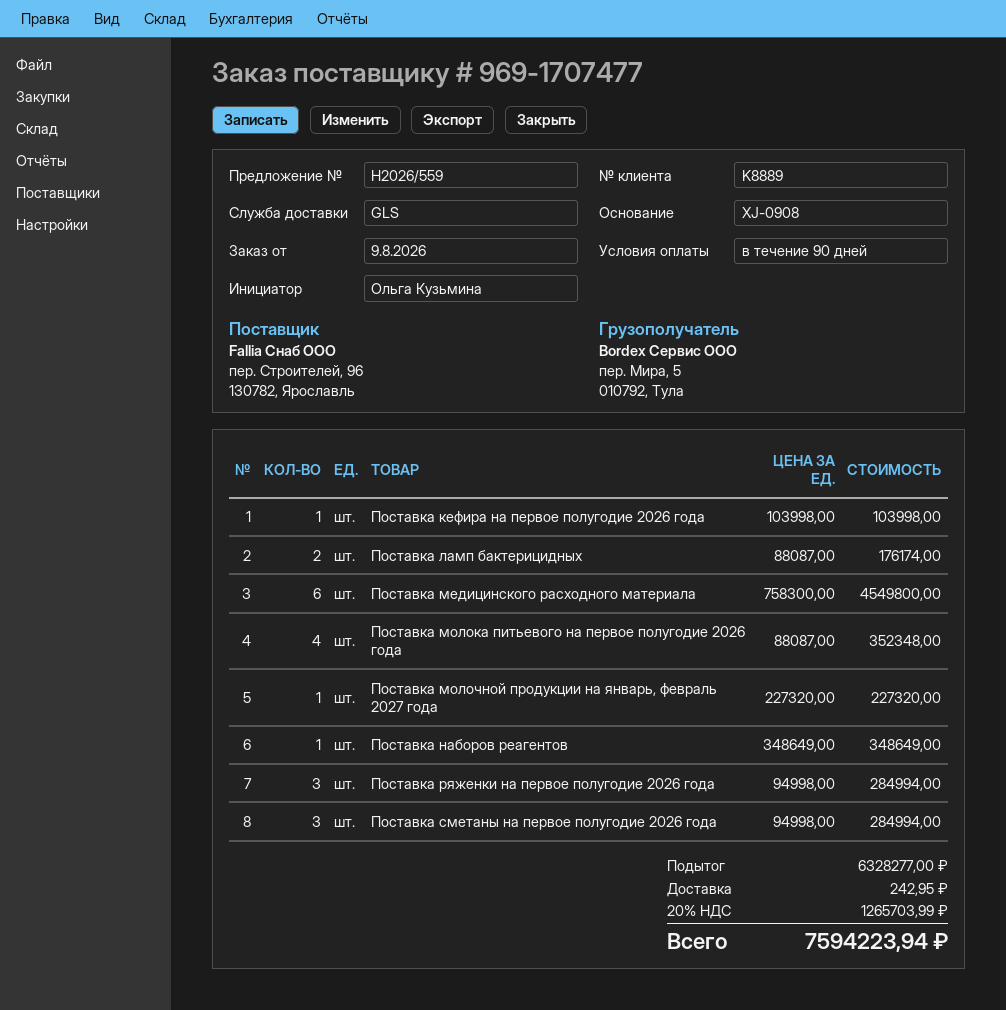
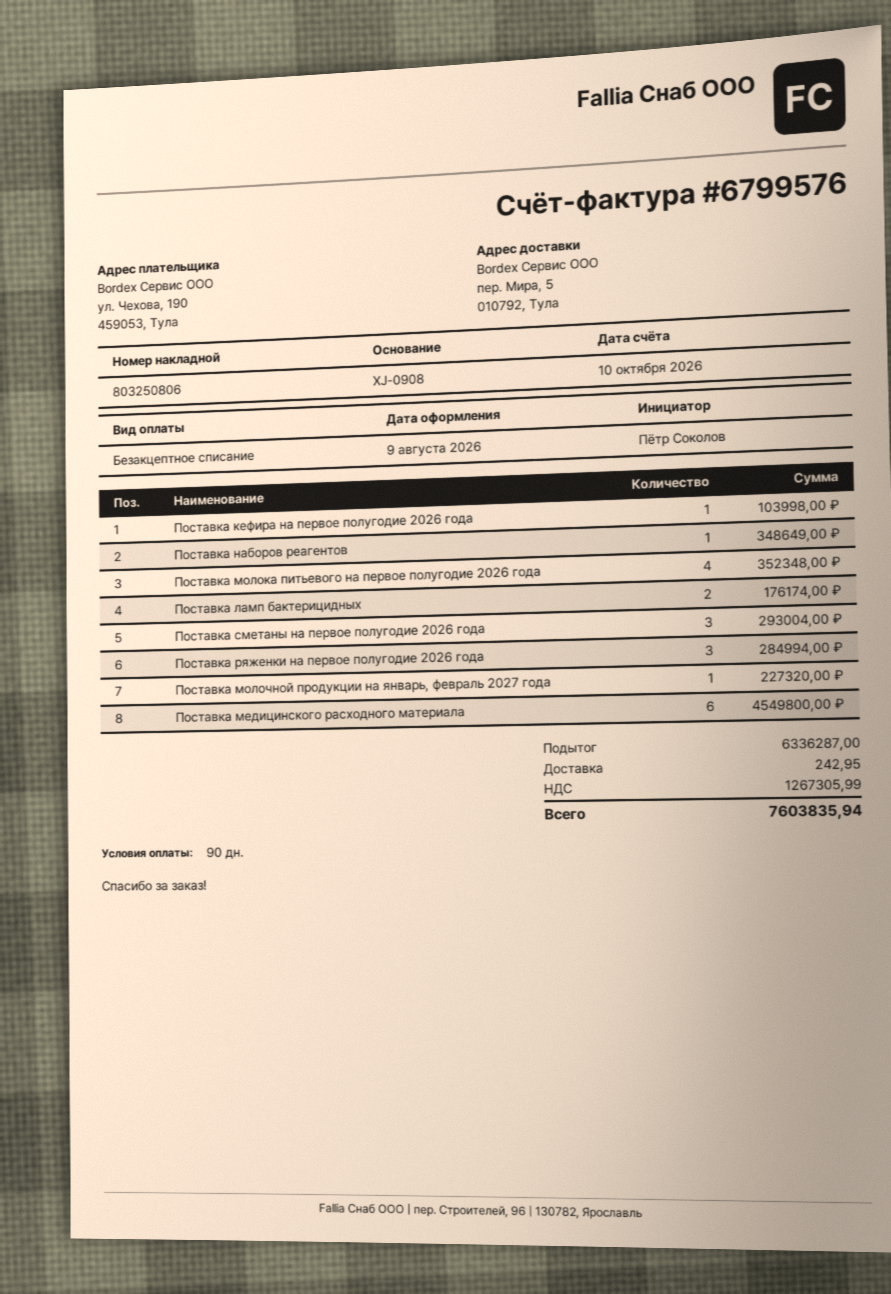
ordered by: Ольга Кузьмина -> Пётр Соколов
Поставка сметаны на первое полугодие 2026 года: 3 for 284994.00 -> 3 for 293004.00
subtotal: 6328277.00 -> 6336287.00
tax: 1265703.99 -> 1267305.99
total: 7594223.94 -> 7603835.94

